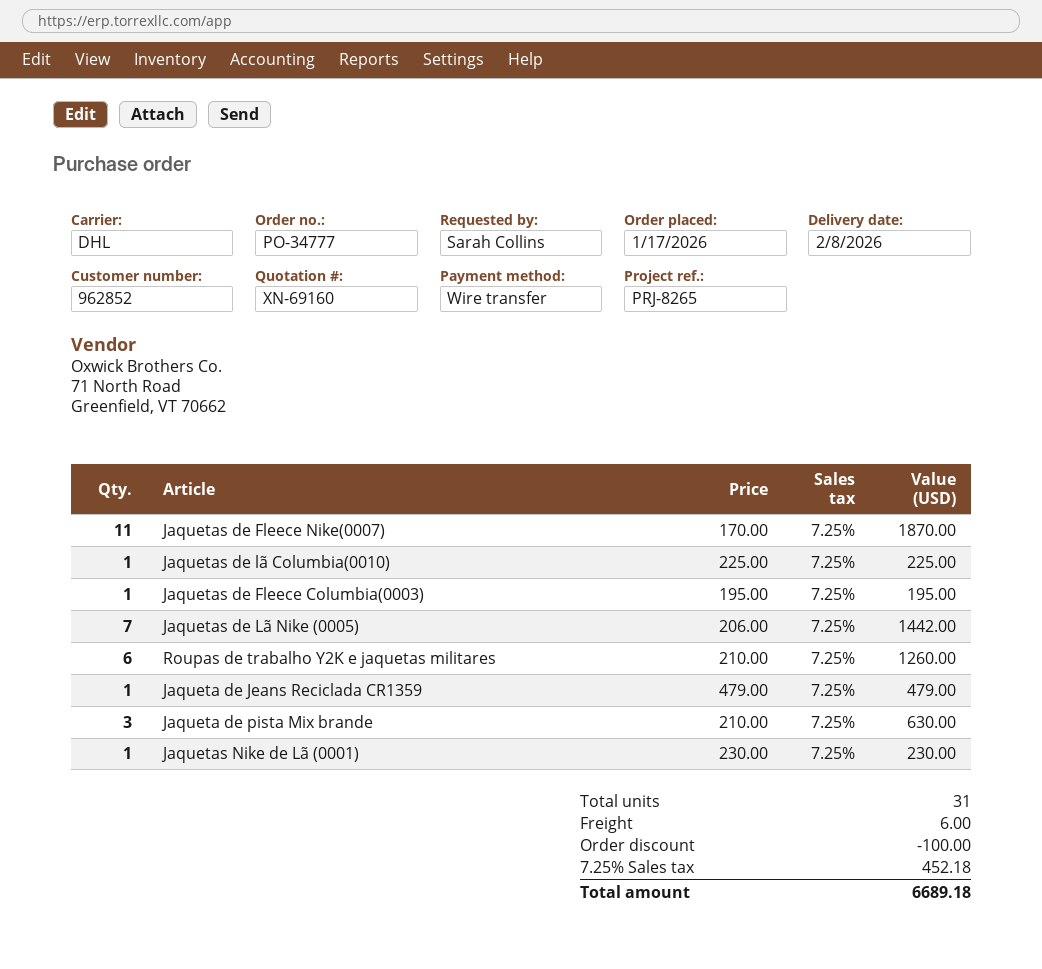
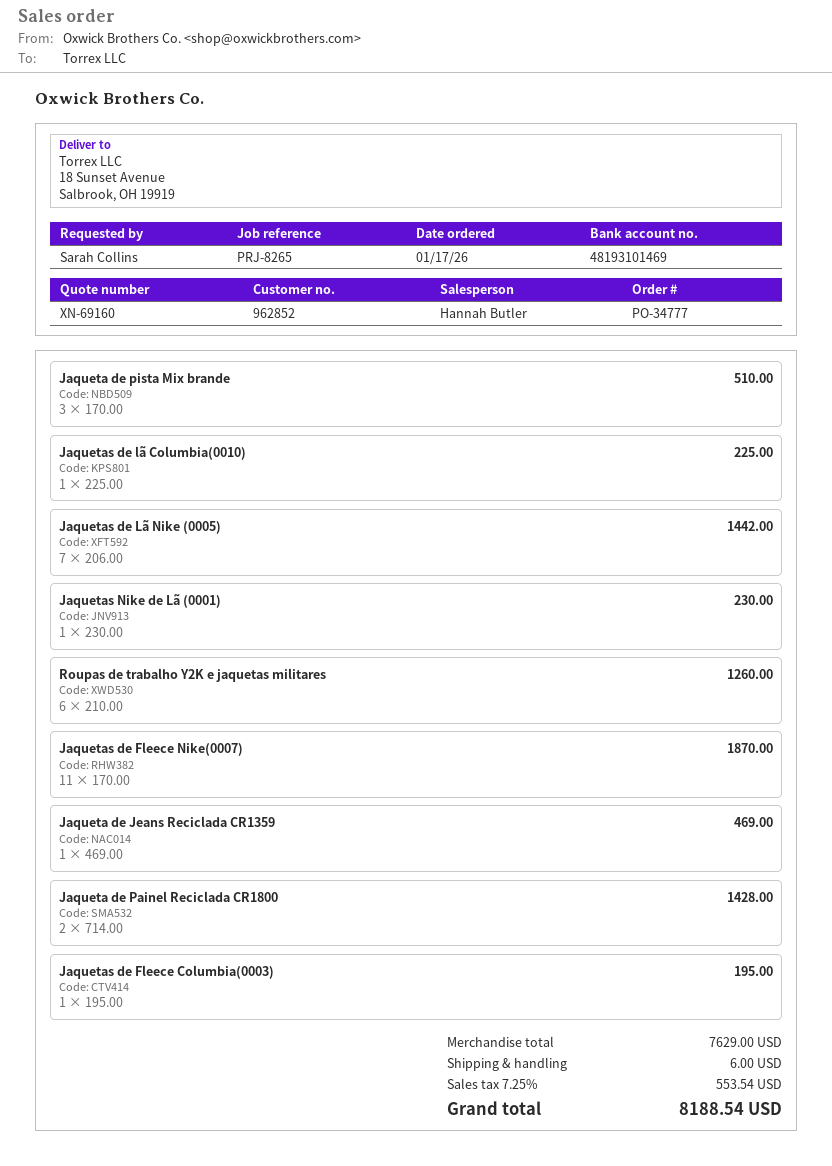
Jaqueta de Jeans Reciclada CR1359: 1 x 479.00 = 479.00 -> 1 x 469.00 = 469.00
Jaqueta de pista Mix brande: 3 x 210.00 = 630.00 -> 3 x 170.00 = 510.00
Jaqueta de Painel Reciclada CR1800: none -> 2 x 714.00 = 1428.00
discount: 100.00 -> none
tax: 7.25% = 452.18 -> 7.25% = 553.54
total: 6689.18 -> 8188.54

